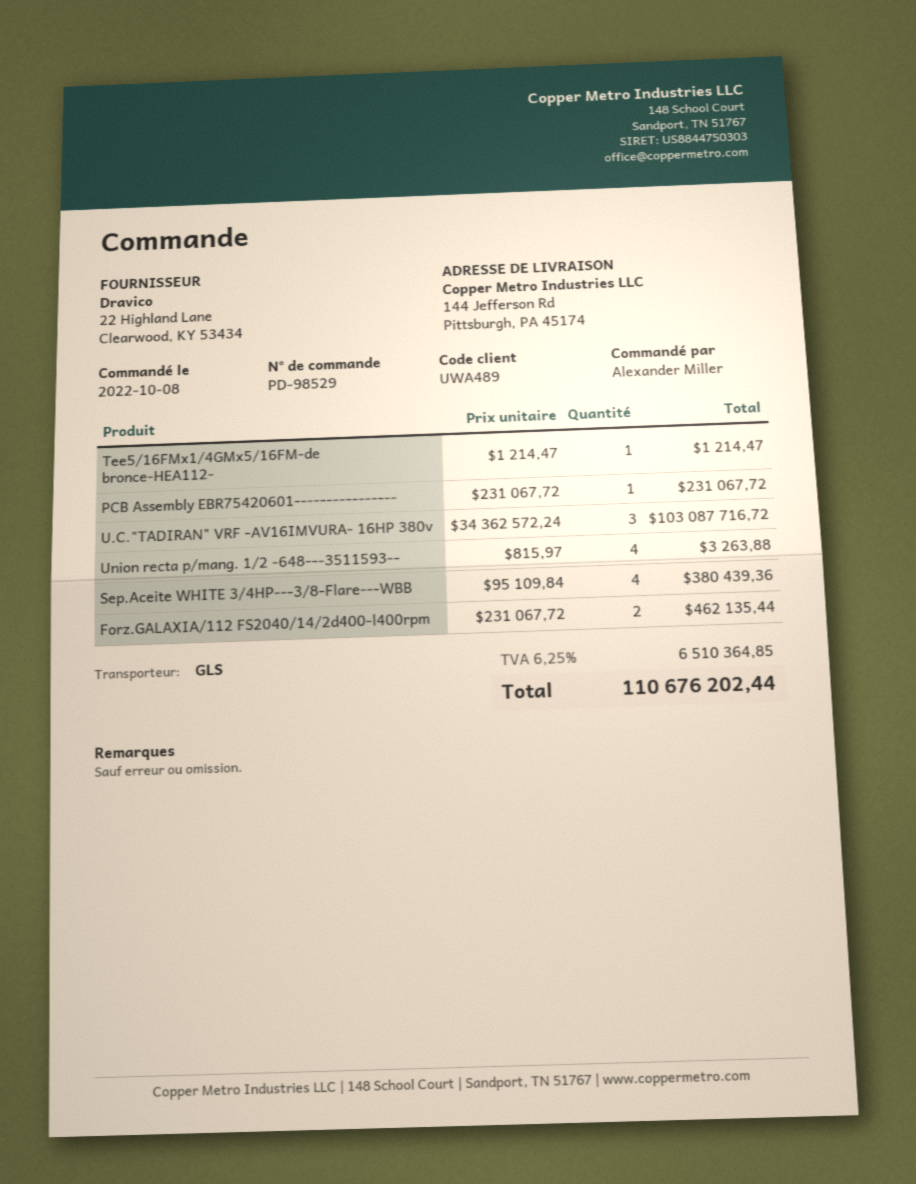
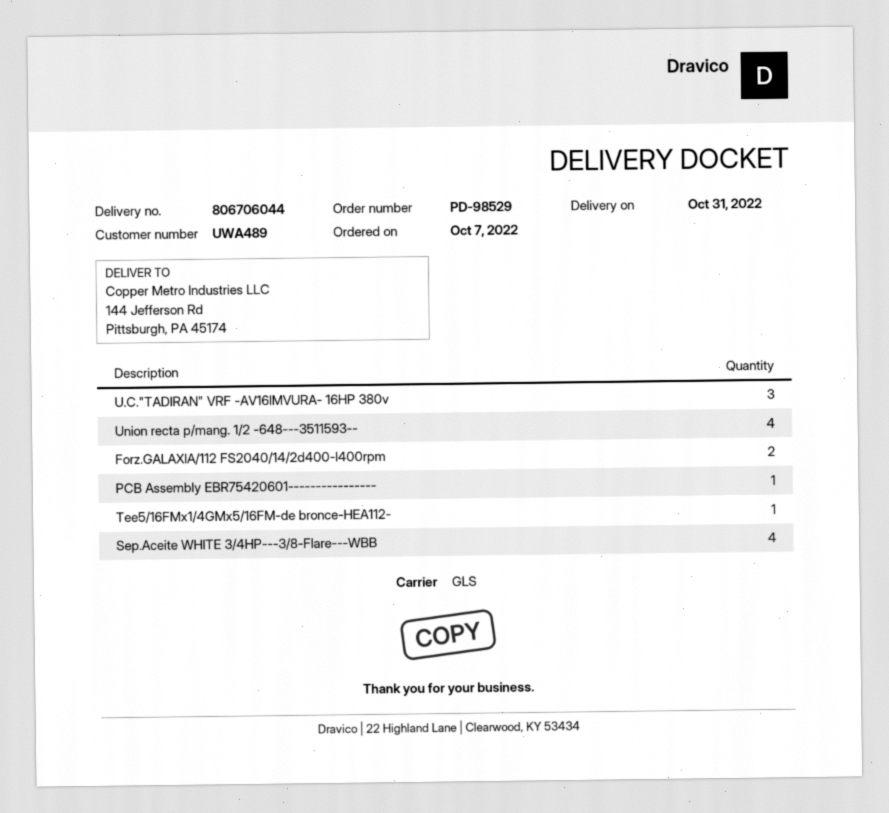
order date: 2022-10-08 -> 2022-10-07

